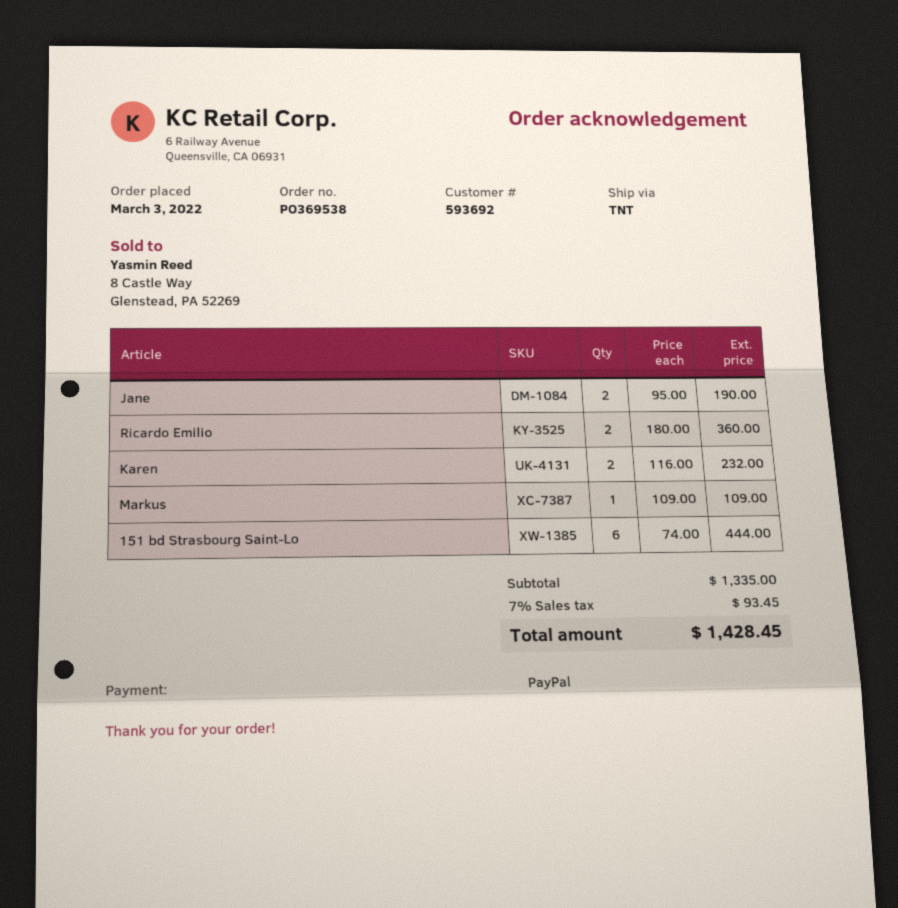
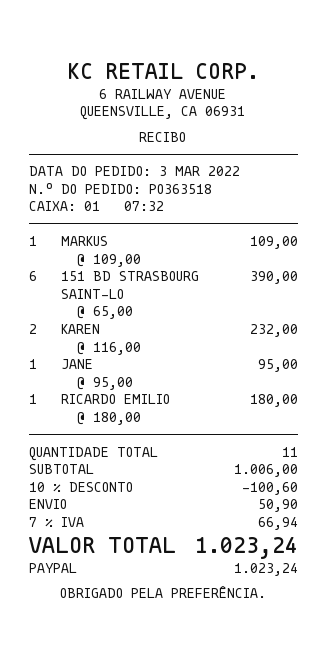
order number: PO369538 -> PO363518
Jane: 2 x 95.00 = 190.00 -> 1 x 95.00 = 95.00
Ricardo Emilio: 2 x 180.00 = 360.00 -> 1 x 180.00 = 180.00
151 bd Strasbourg Saint-Lo: 6 x 74.00 = 444.00 -> 6 x 65.00 = 390.00
subtotal: 1335.00 -> 1006.00
discount: none -> 10% = 100.60
shipping: none -> 50.90
tax: 7% = 93.45 -> 7% = 66.94
total: 1428.45 -> 1023.24

